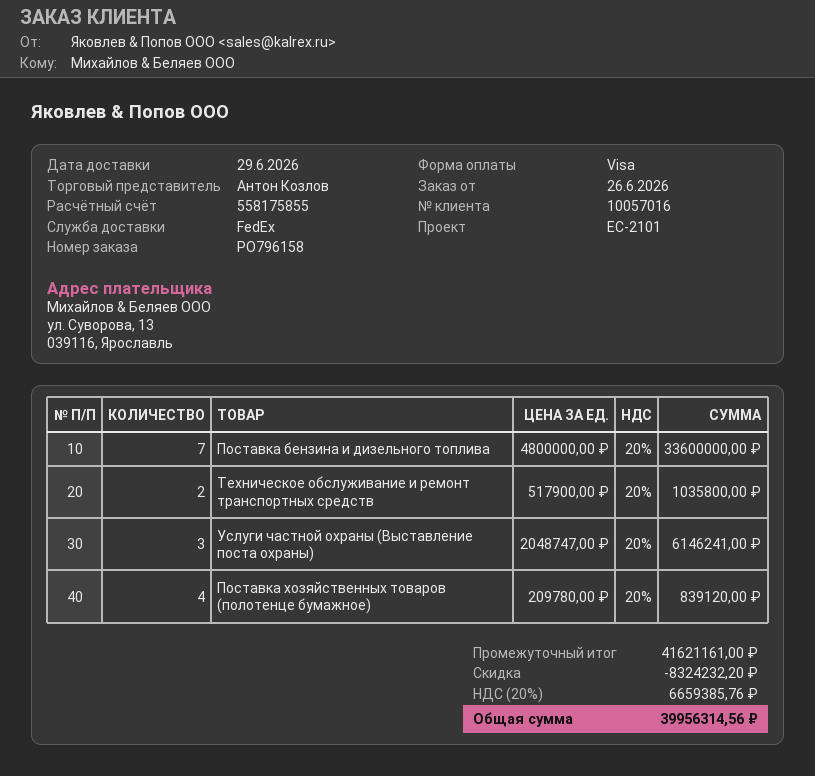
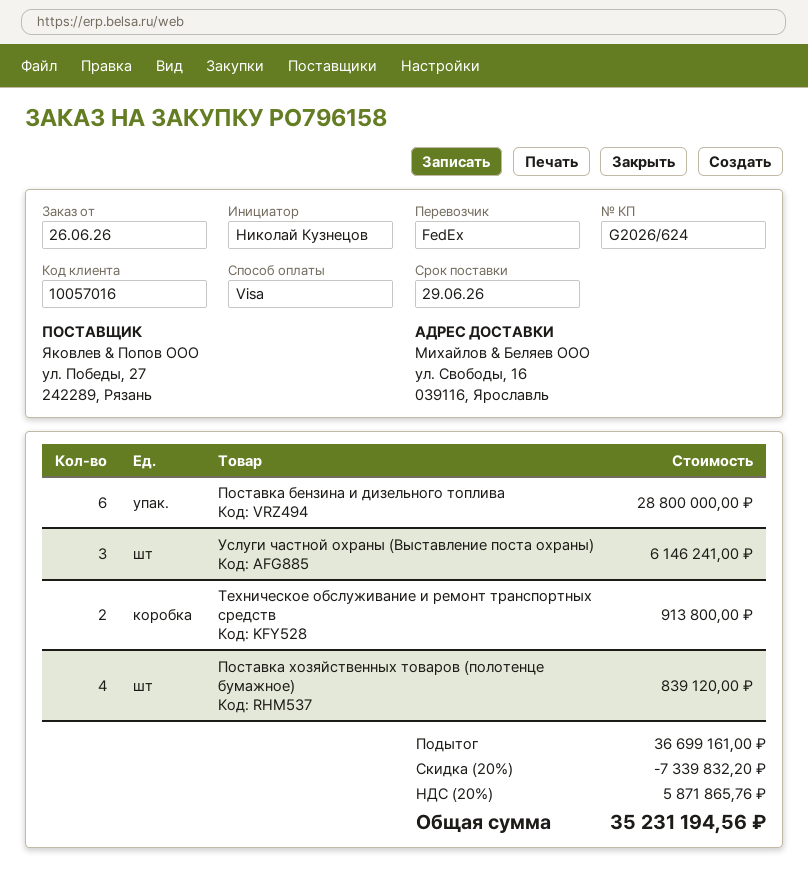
Поставка бензина и дизельного топлива: 7 for 33600000.00 -> 6 for 28800000.00
Техническое обслуживание и ремонт транспортных средств: 2 for 1035800.00 -> 2 for 913800.00
subtotal: 41621161.00 -> 36699161.00
discount: 8324232.20 -> 7339832.20
tax: 20% = 6659385.76 -> 20% = 5871865.76
total: 39956314.56 -> 35231194.56

